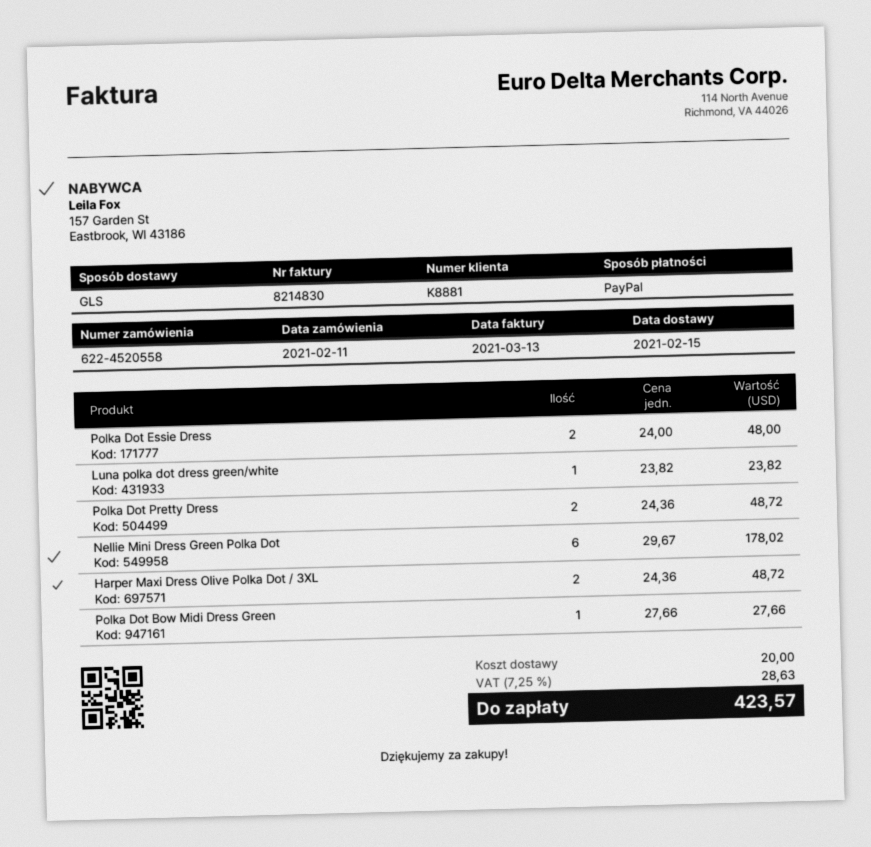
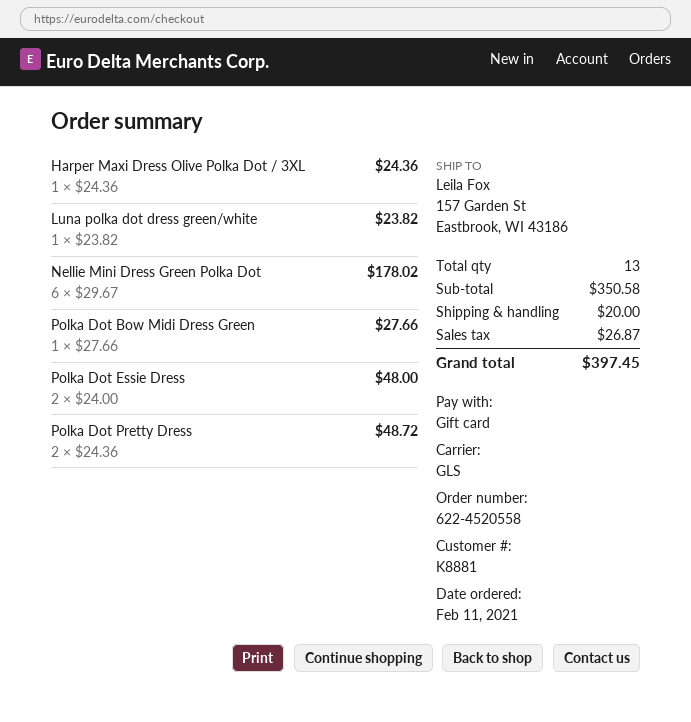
payment method: PayPal -> gift card
Harper Maxi Dress Olive Polka Dot / 3XL: 2 x 24.36 = 48.72 -> 1 x 24.36 = 24.36
tax: 28.63 -> 26.87
total: 423.57 -> 397.45

